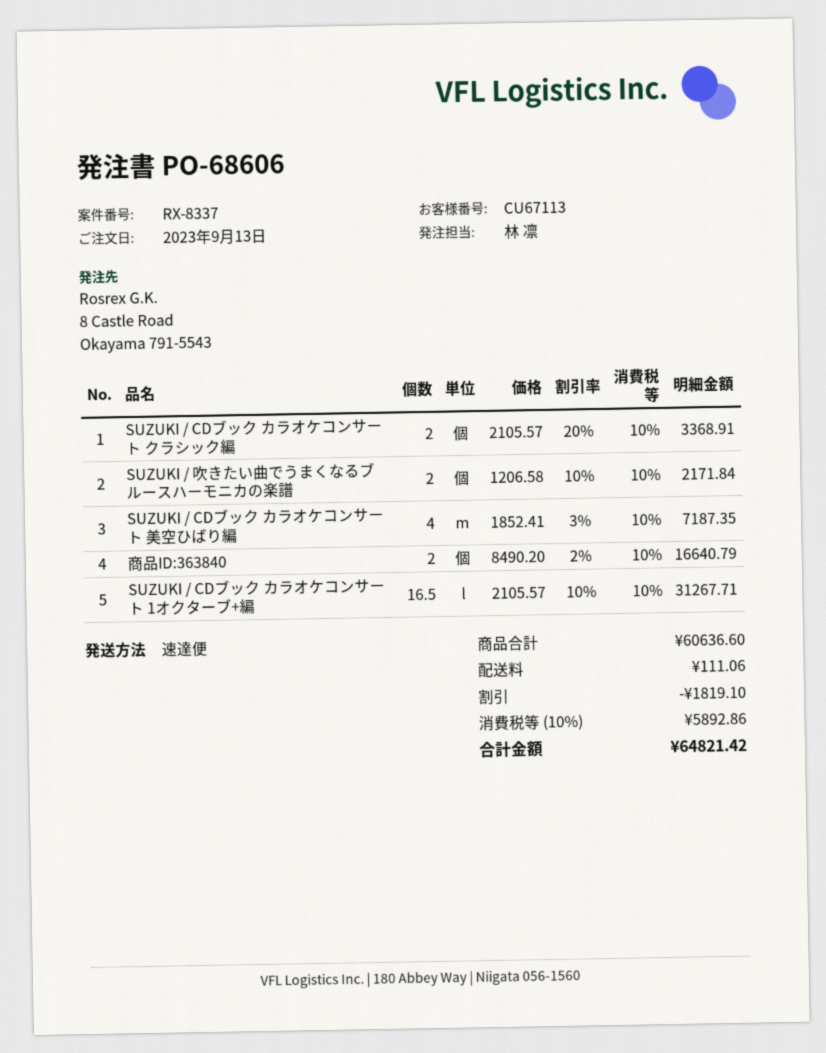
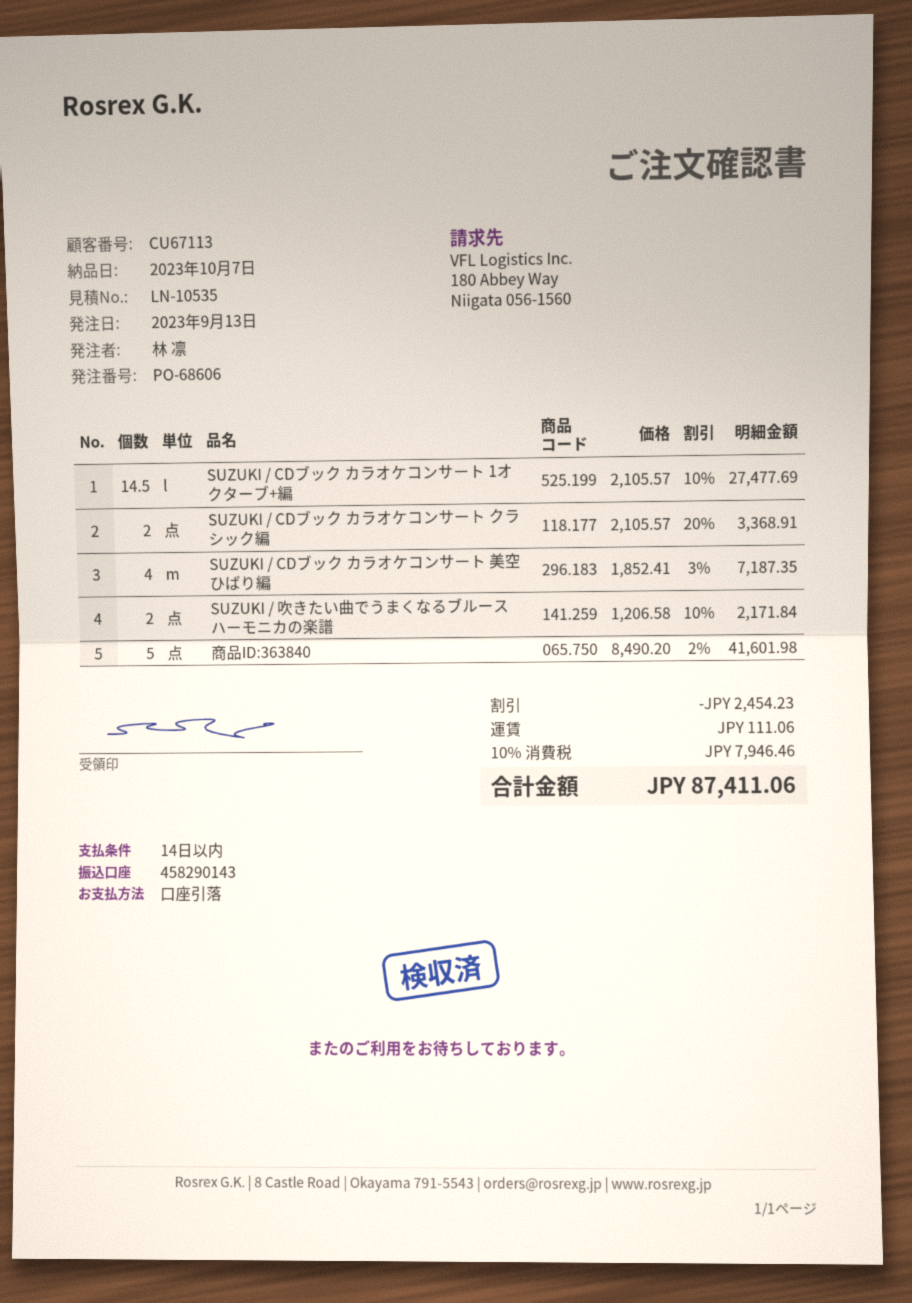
商品ID:363840: 2 x 8490.20 - 2% = 16640.79 -> 5 x 8490.20 - 2% = 41601.98
SUZUKI / CDブック カラオケコンサート 1オクターブ+編: 16.5 x 2105.57 - 10% = 31267.71 -> 14.5 x 2105.57 - 10% = 27477.69
discount: 1819.10 -> 2454.23
tax: 10% = 5892.86 -> 10% = 7946.46
total: 64821.42 -> 87411.06

